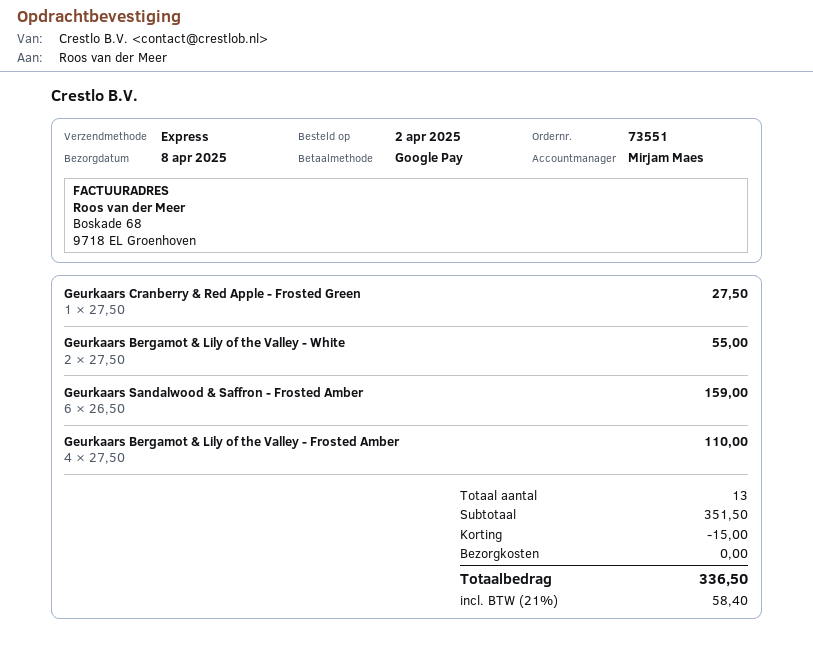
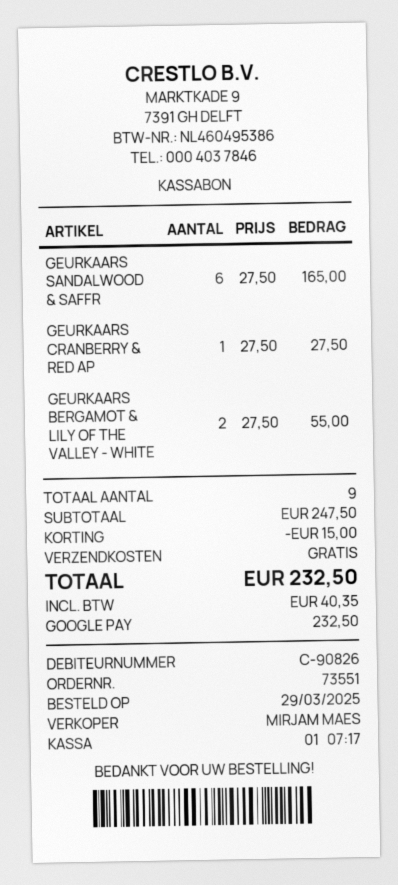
order date: 2025-04-02 -> 2025-03-29
Geurkaars Sandalwood & Saffron - Frosted Amber: 6 x 26.50 = 159.00 -> 6 x 27.50 = 165.00
Geurkaars Bergamot & Lily of the Valley - Frosted Amber: 4 x 27.50 = 110.00 -> none
total quantity: 13 -> 9
subtotal: 351.50 -> 247.50
tax: 58.40 -> 40.35
total: 336.50 -> 232.50

